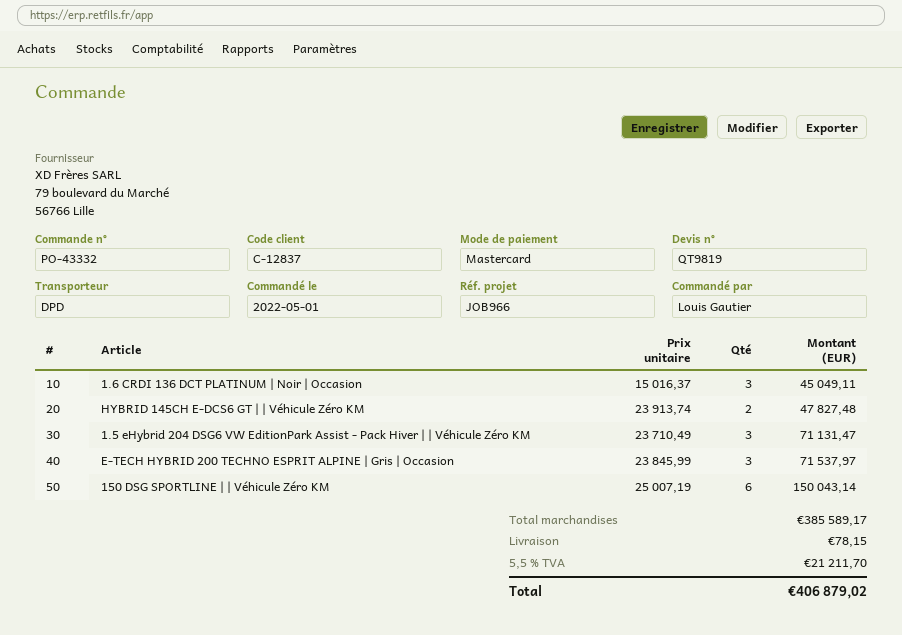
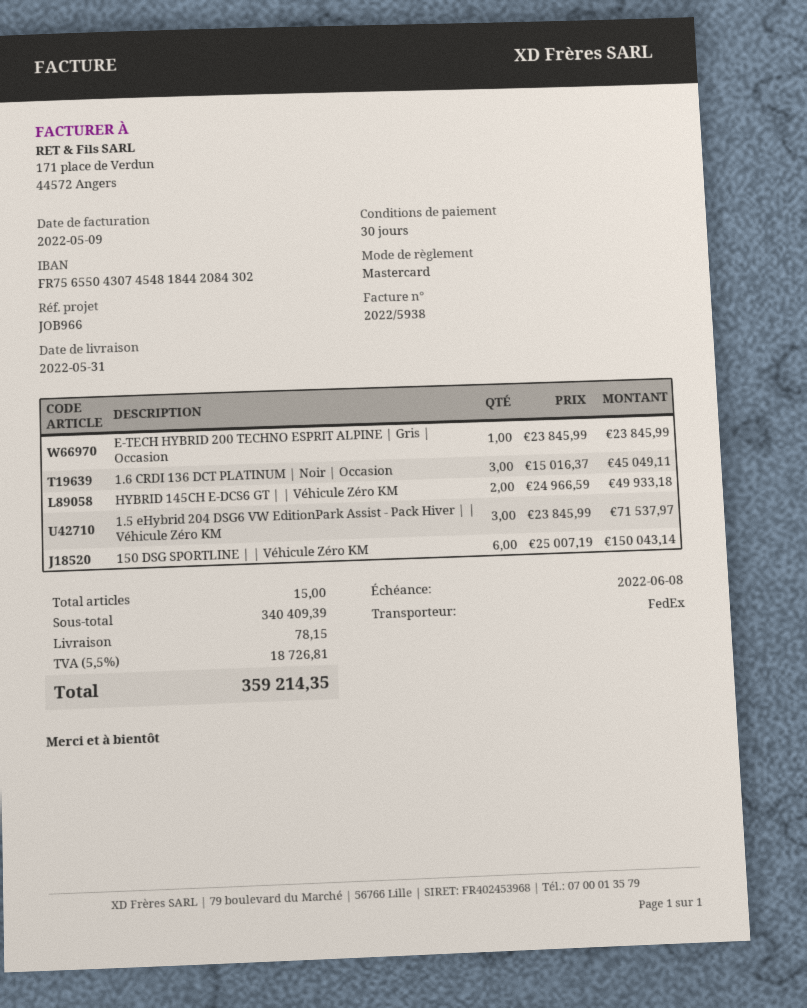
shipping method: DPD -> FedEx
HYBRID 145CH E-DCS6 GT | | Véhicule Zéro KM: 2 x 23913.74 = 47827.48 -> 2 x 24966.59 = 49933.18
1.5 eHybrid 204 DSG6 VW EditionPark Assist - Pack Hiver | | Véhicule Zéro KM: 3 x 23710.49 = 71131.47 -> 3 x 23845.99 = 71537.97
E-TECH HYBRID 200 TECHNO ESPRIT ALPINE | Gris | Occasion: 3 x 23845.99 = 71537.97 -> 1 x 23845.99 = 23845.99
subtotal: 385589.17 -> 340409.39
tax: 5.5% = 21211.70 -> 5.5% = 18726.81
total: 406879.02 -> 359214.35

